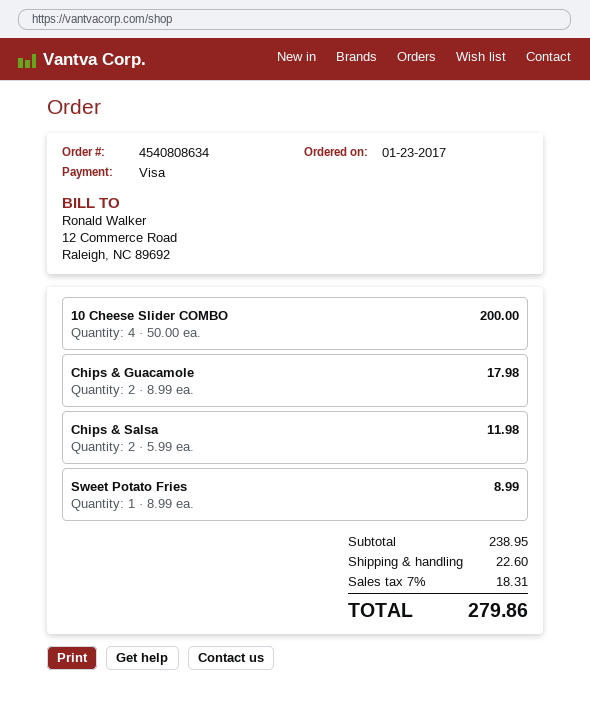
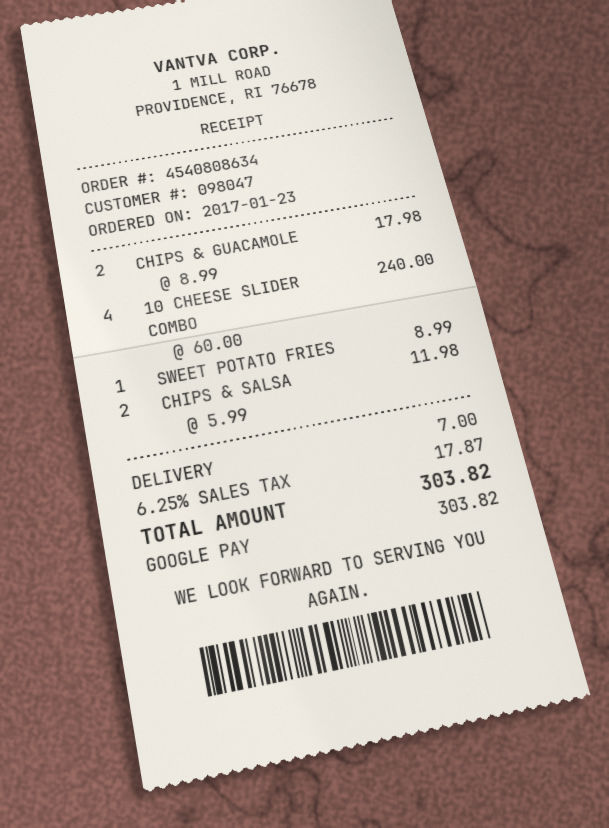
payment method: Visa -> Google Pay
10 Cheese Slider COMBO: 4 x 50.00 = 200.00 -> 4 x 60.00 = 240.00
shipping: 22.60 -> 7.00
tax: 7% = 18.31 -> 6.25% = 17.87
total: 279.86 -> 303.82

